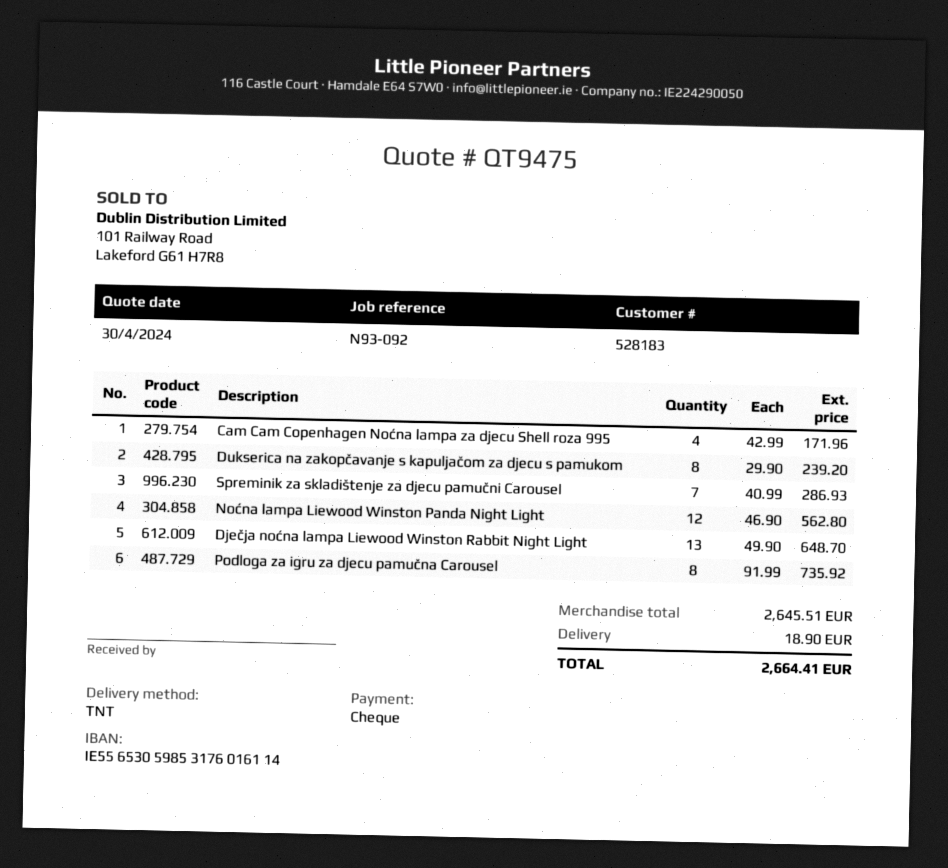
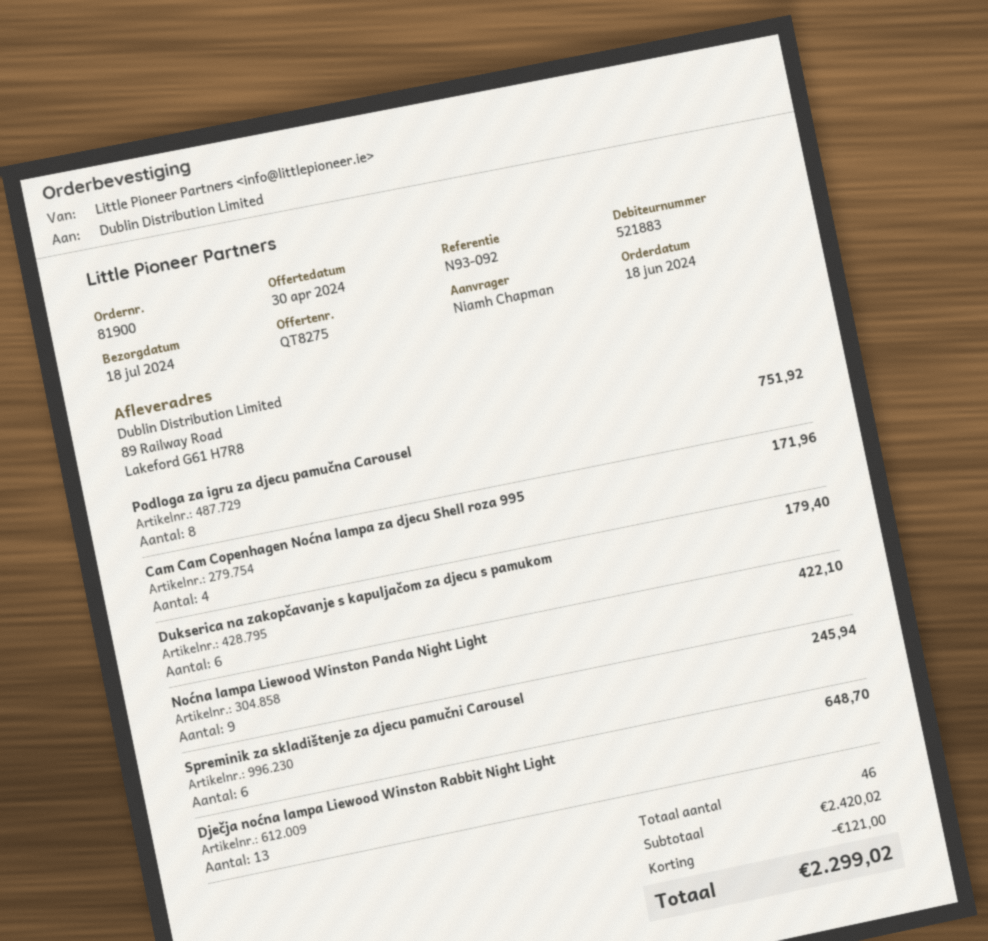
quote number: QT9475 -> QT8275
customer number: 528183 -> 521883
Dukserica na zakopčavanje s kapuljačom za djecu s pamukom: 8 for 239.20 -> 6 for 179.40
Spreminik za skladištenje za djecu pamučni Carousel: 7 for 286.93 -> 6 for 245.94
Noćna lampa Liewood Winston Panda Night Light: 12 for 562.80 -> 9 for 422.10
Podloga za igru za djecu pamučna Carousel: 8 for 735.92 -> 8 for 751.92
subtotal: 2645.51 -> 2420.02
discount: none -> 121.00
shipping: 18.90 -> none
total: 2664.41 -> 2299.02

